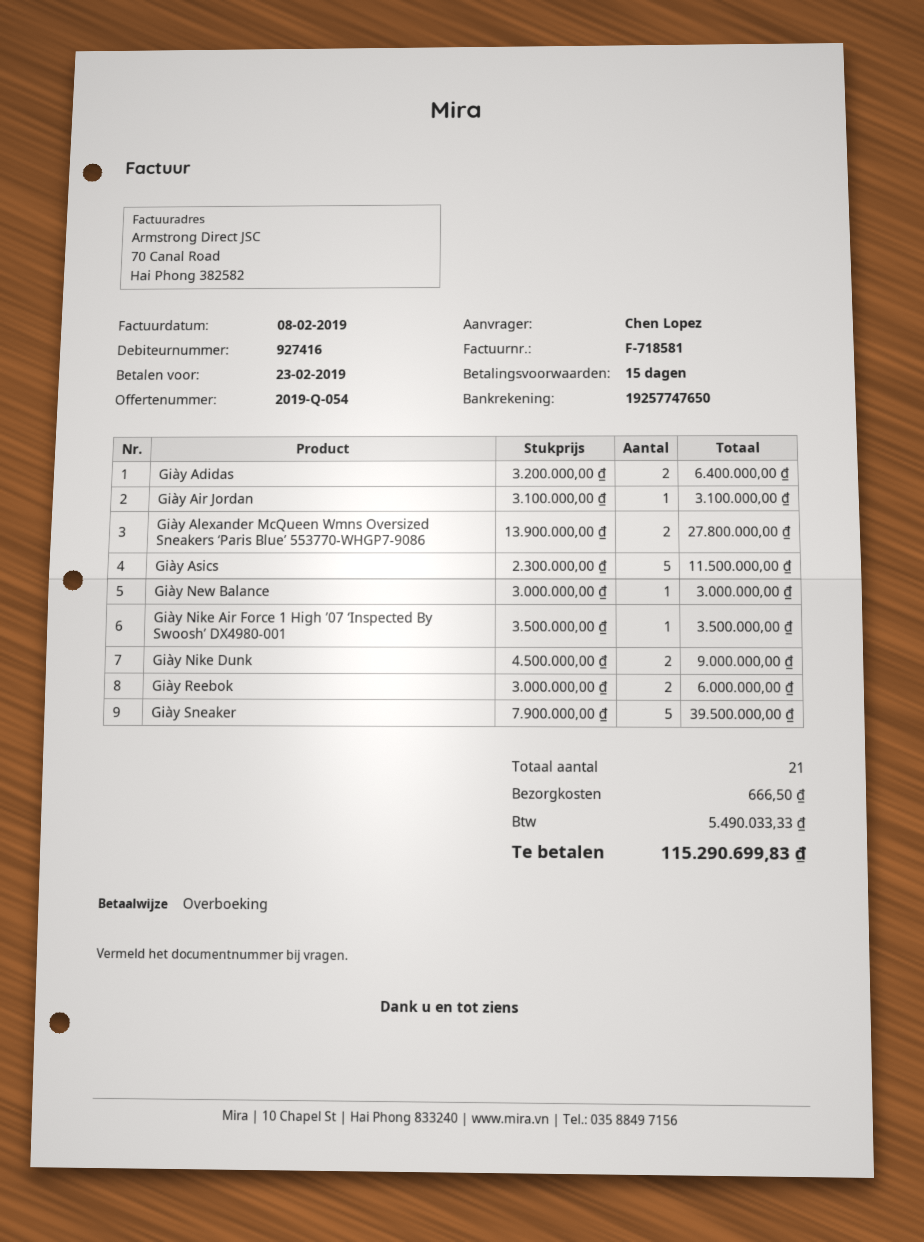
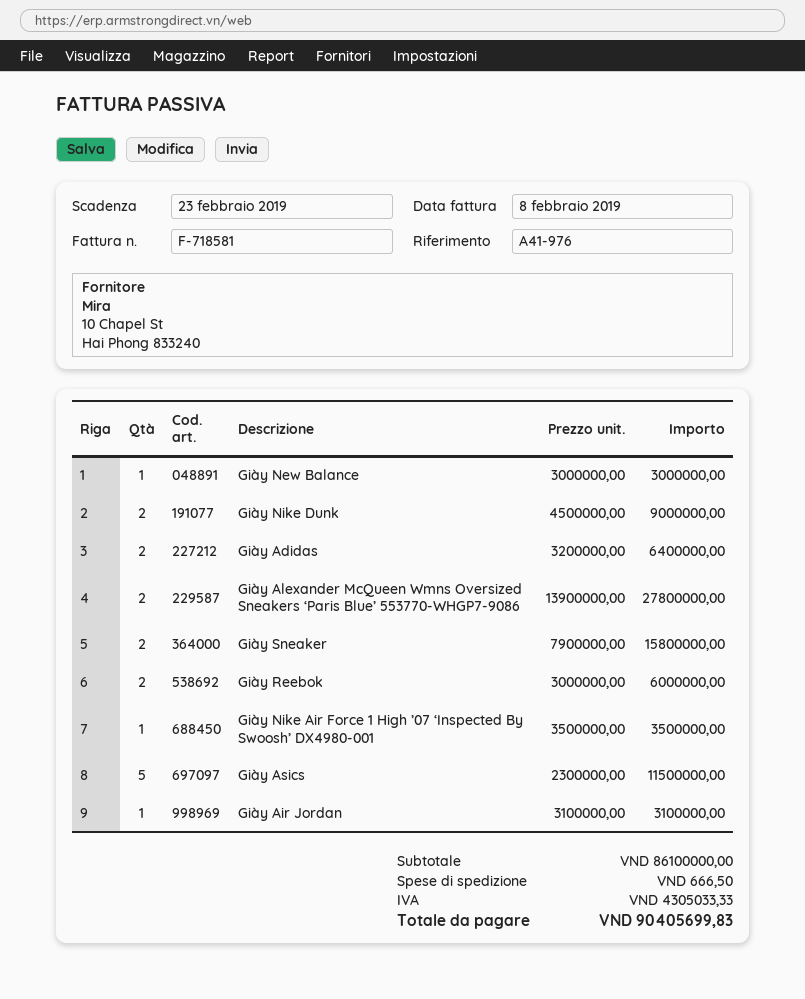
Giày Sneaker: 5 x 7900000.00 = 39500000.00 -> 2 x 7900000.00 = 15800000.00
tax: 5490033.33 -> 4305033.33
total: 115290699.83 -> 90405699.83

